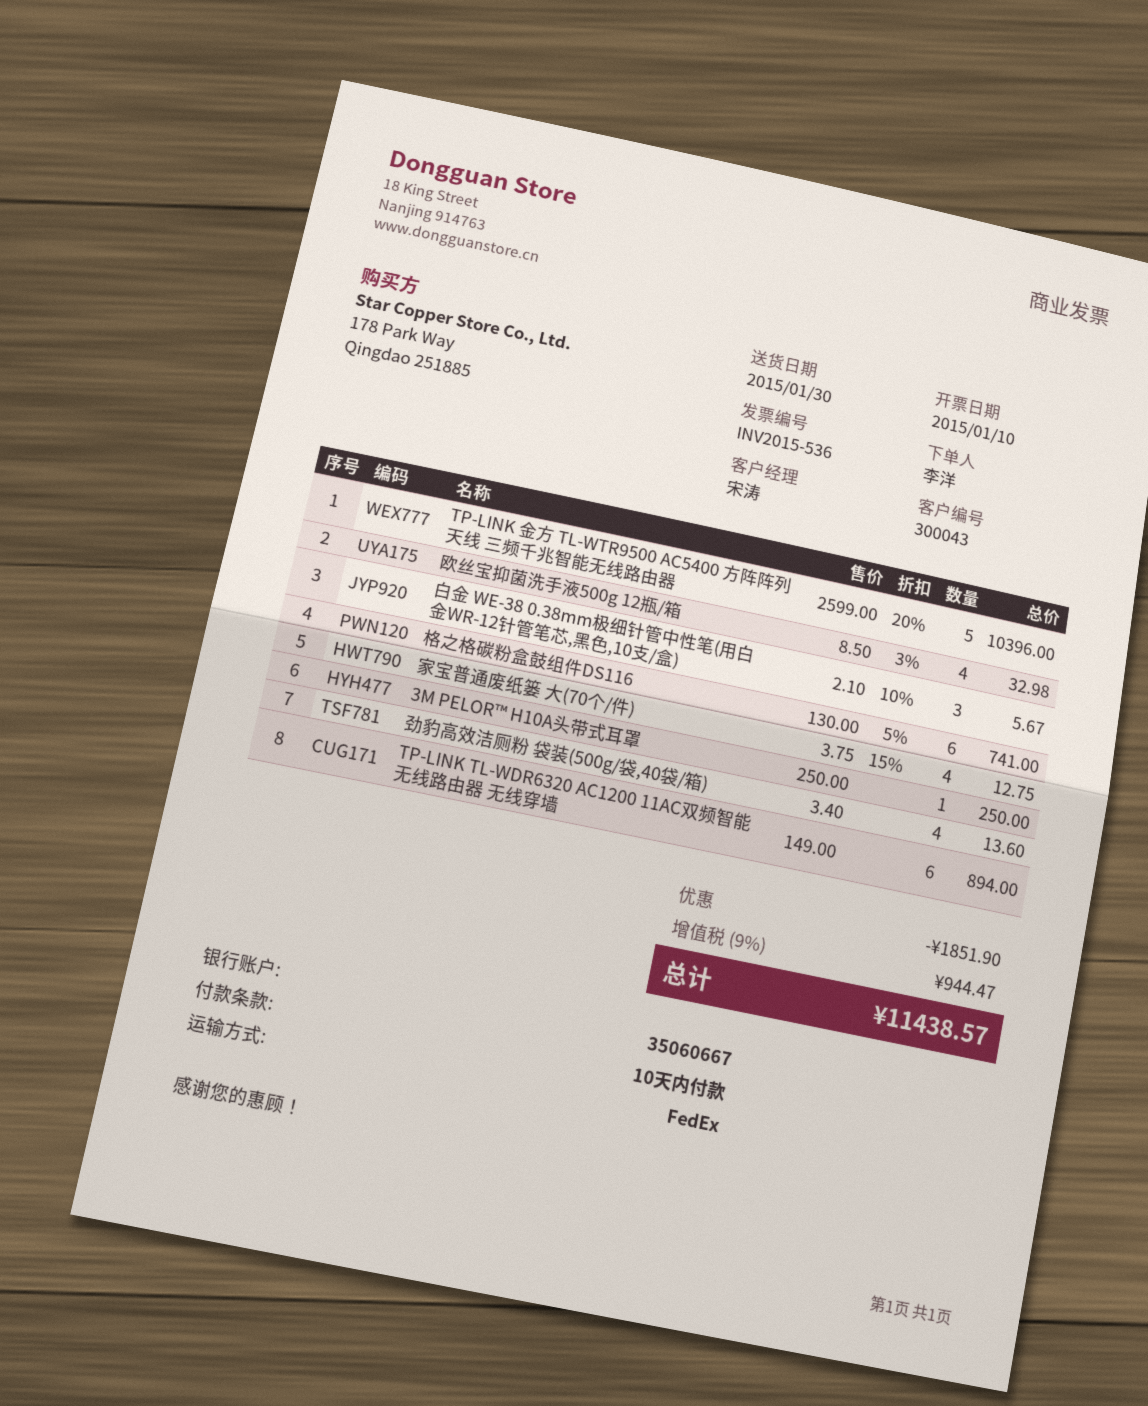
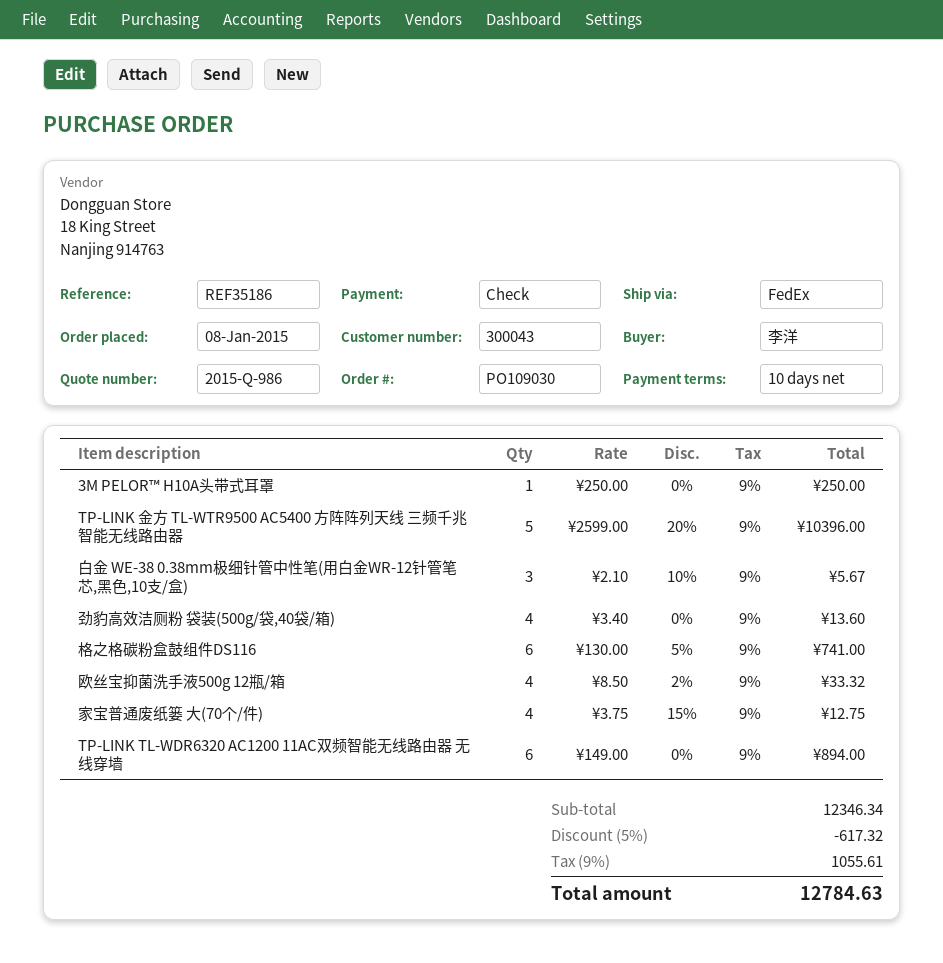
欧丝宝抑菌洗手液500g 12瓶/箱: 4 x 8.50 - 3% = 32.98 -> 4 x 8.50 - 2% = 33.32
discount: 1851.90 -> 617.32
tax: 9% = 944.47 -> 9% = 1055.61
total: 11438.57 -> 12784.63

